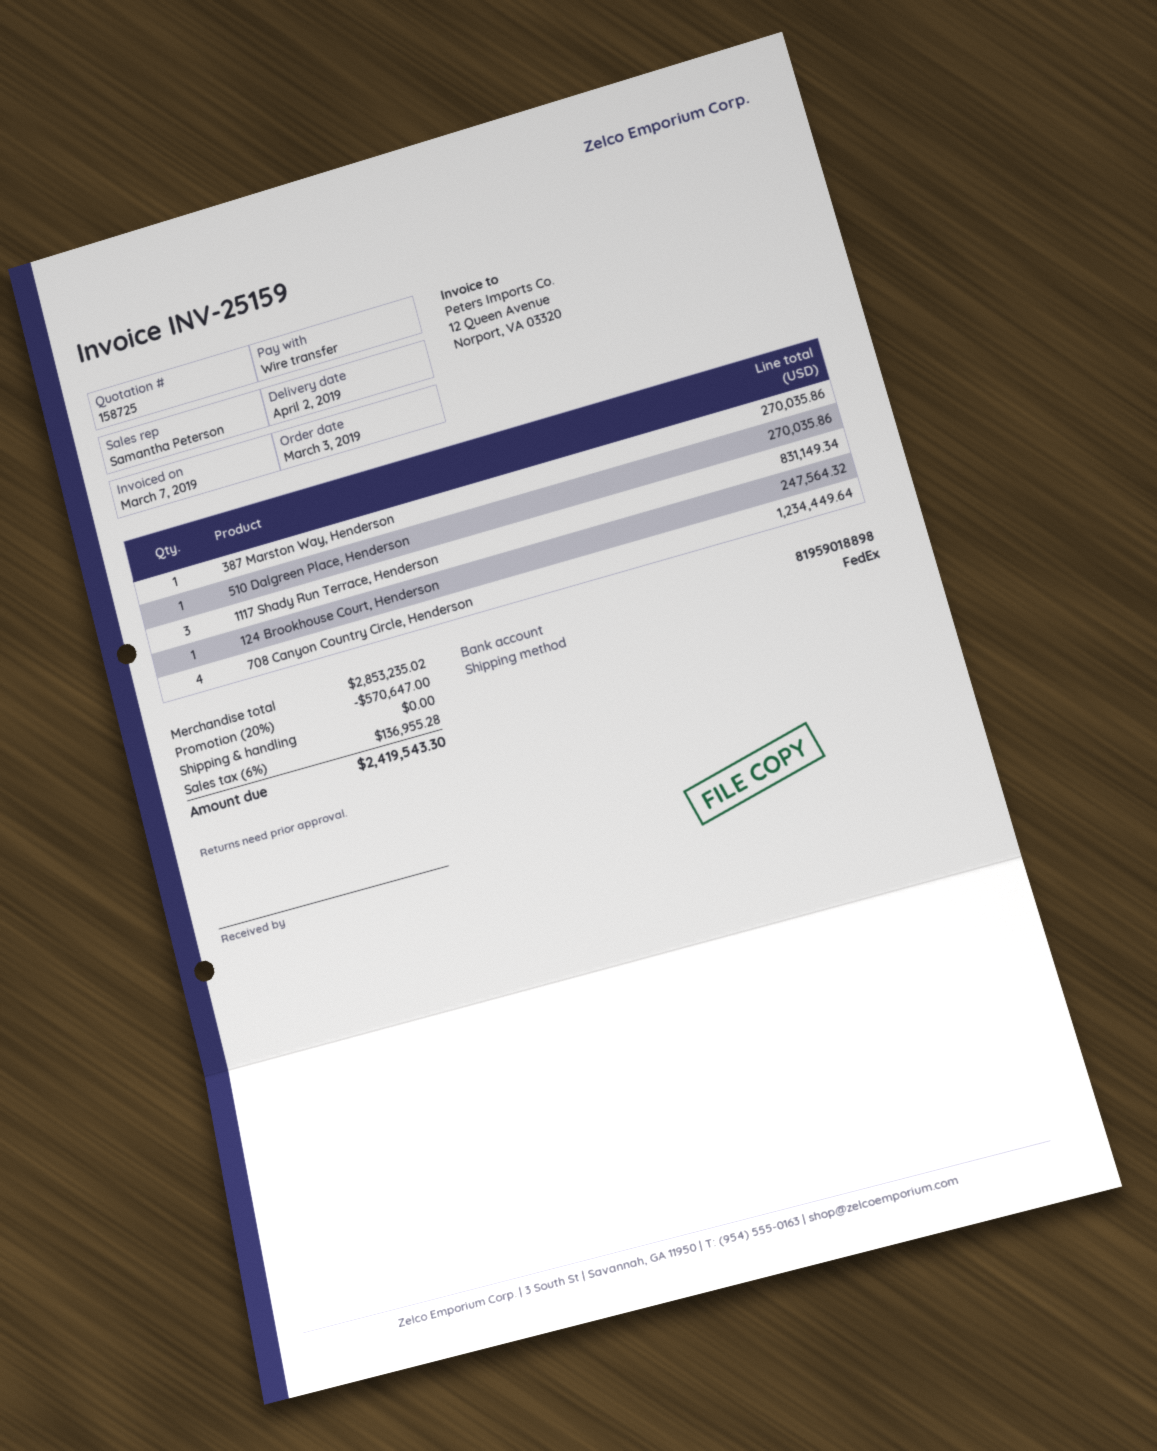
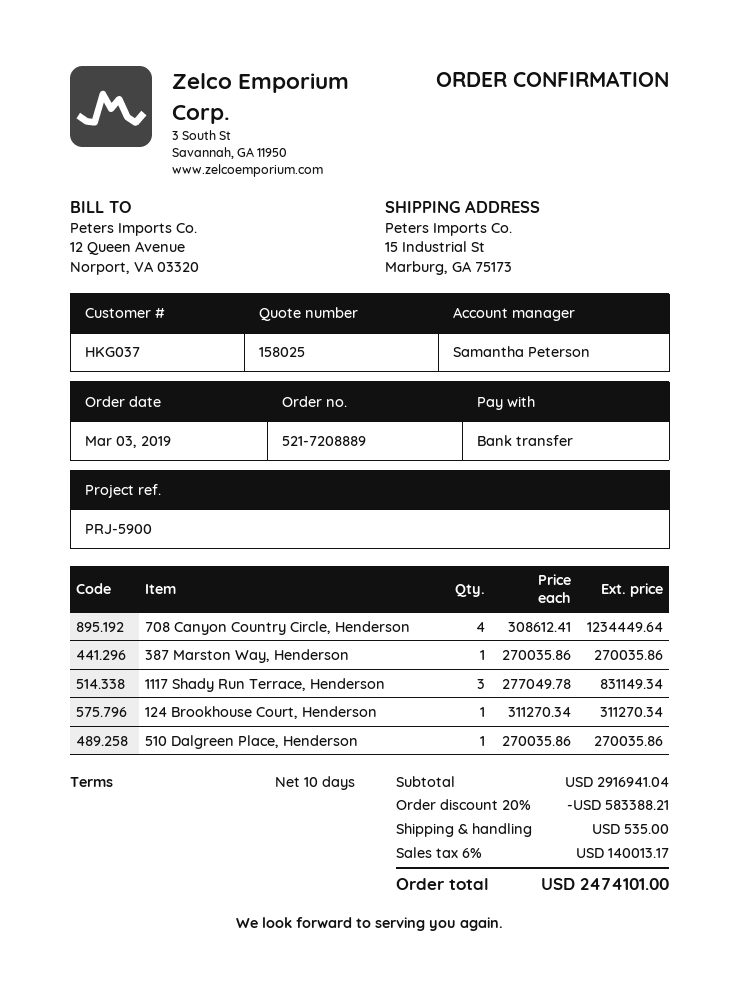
quote number: 158725 -> 158025
124 Brookhouse Court, Henderson: 1 for 247564.32 -> 1 for 311270.34
subtotal: 2853235.02 -> 2916941.04
discount: 20% = 570647.00 -> 20% = 583388.21
shipping: 0.00 -> 535.00
tax: 6% = 136955.28 -> 6% = 140013.17
total: 2419543.30 -> 2474101.00

